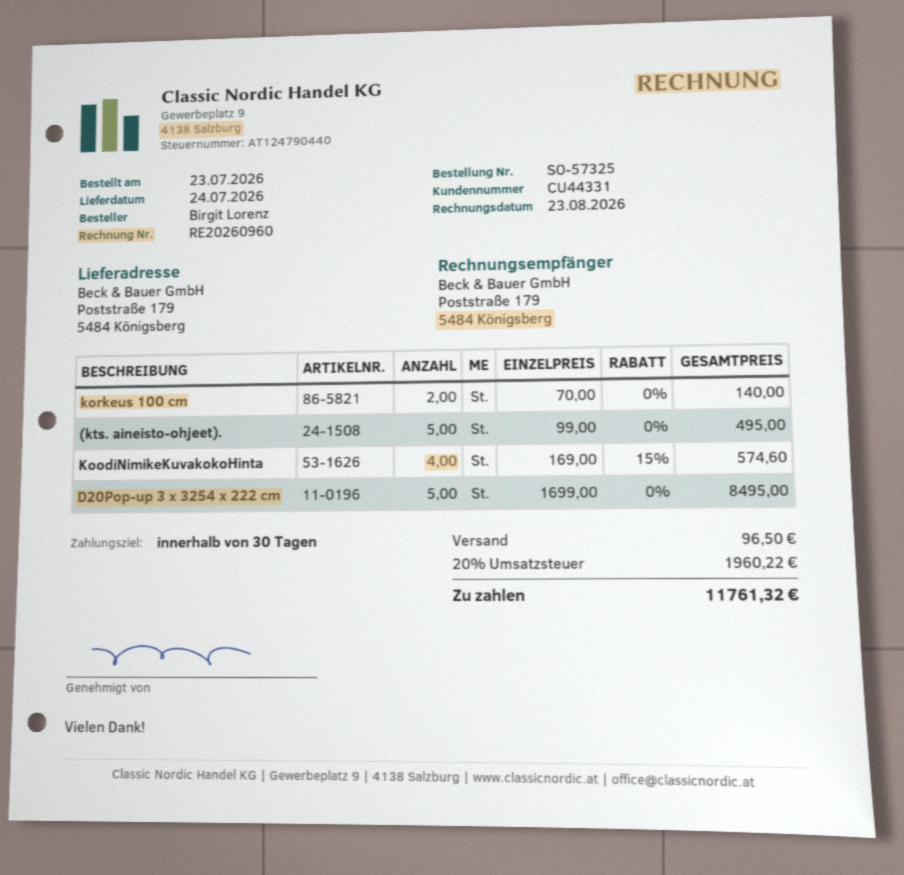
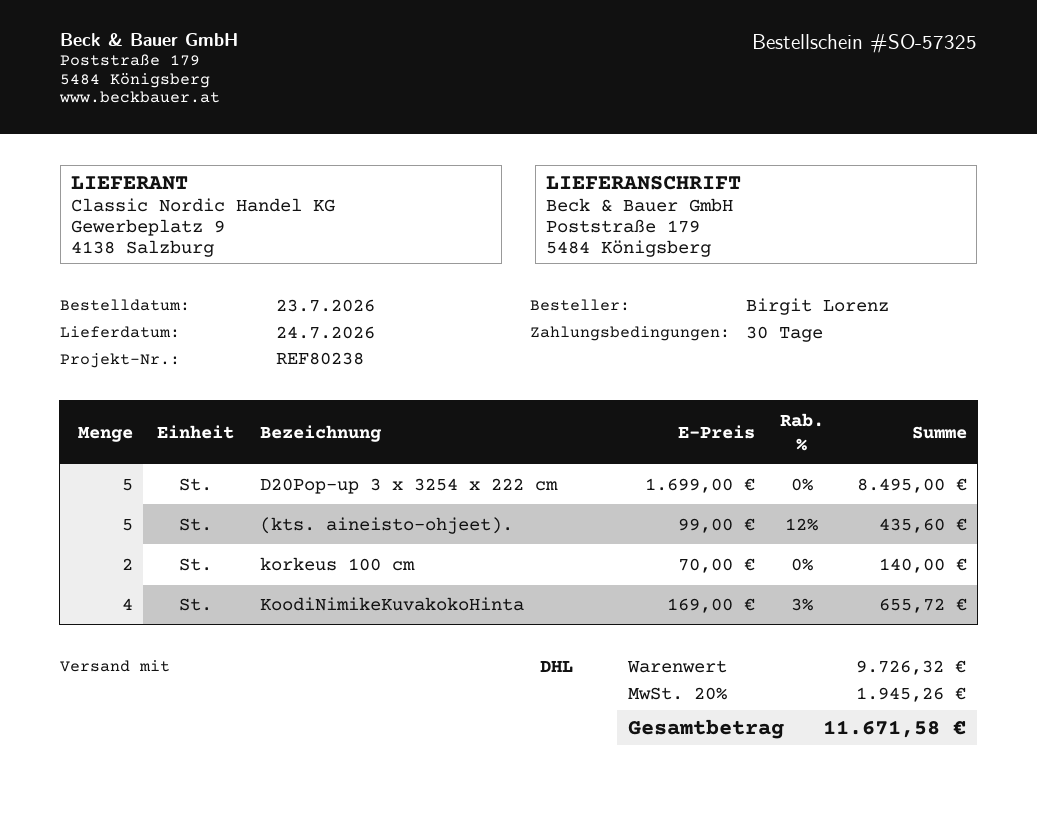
(kts. aineisto-ohjeet).: 5 x 99.00 = 495.00 -> 5 x 99.00 - 12% = 435.60
KoodiNimikeKuvakokoHinta: 4 x 169.00 - 15% = 574.60 -> 4 x 169.00 - 3% = 655.72
shipping: 96.50 -> none
tax: 20% = 1960.22 -> 20% = 1945.26
total: 11761.32 -> 11671.58

